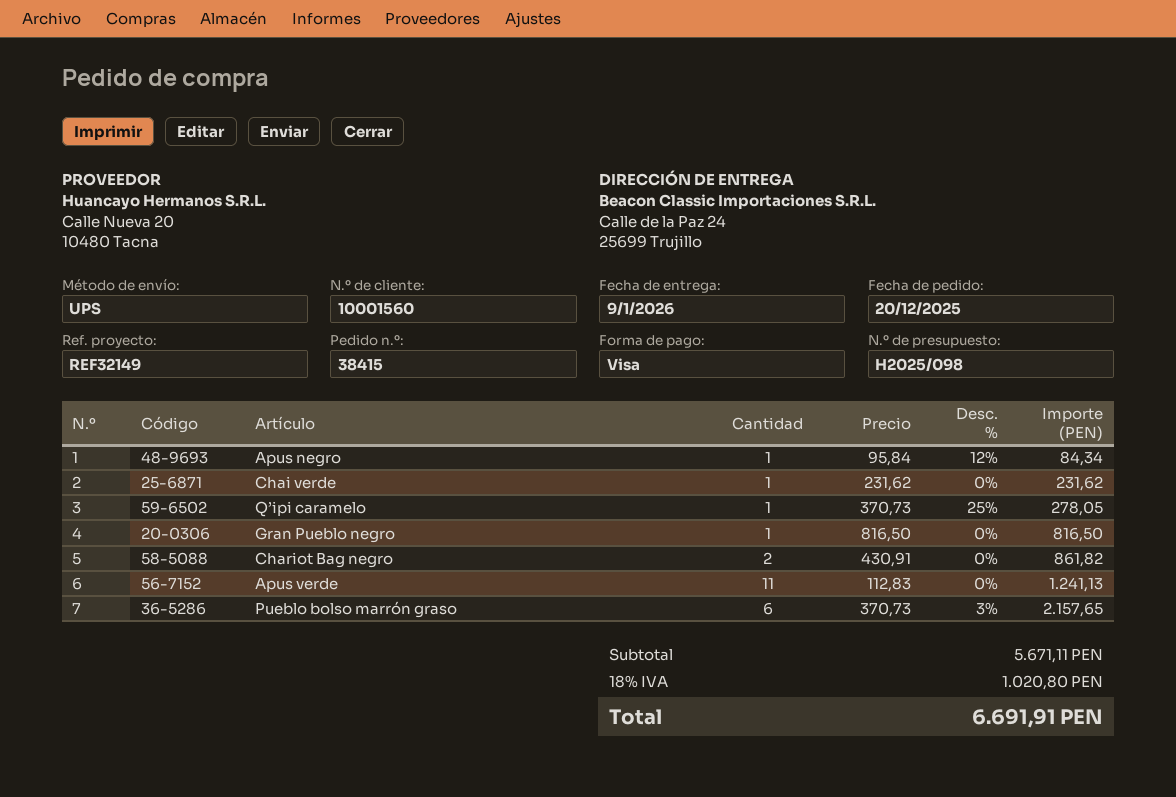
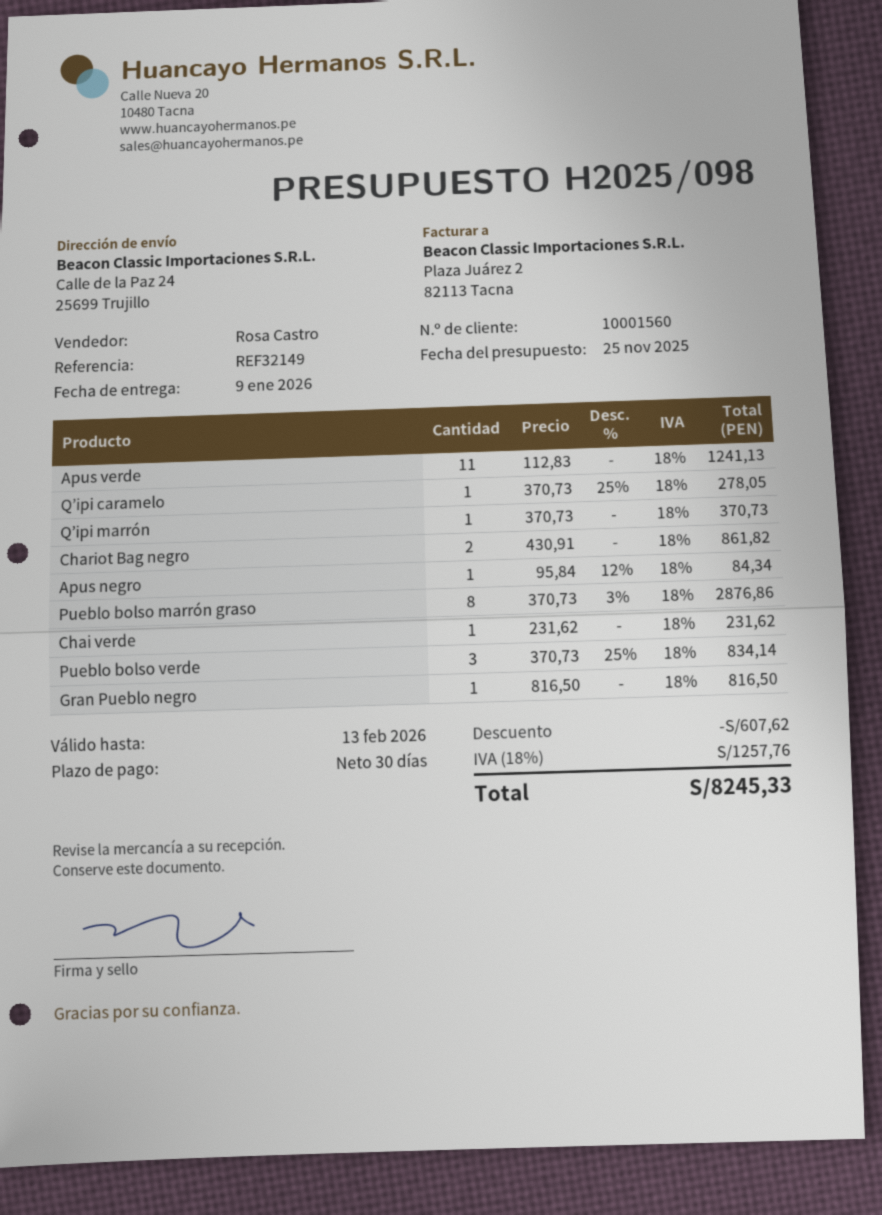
Pueblo bolso marrón graso: 6 x 370.73 - 3% = 2157.65 -> 8 x 370.73 - 3% = 2876.86
Q’ipi marrón: none -> 1 x 370.73 = 370.73
Pueblo bolso verde: none -> 3 x 370.73 - 25% = 834.14
discount: none -> 607.62
tax: 18% = 1020.80 -> 18% = 1257.76
total: 6691.91 -> 8245.33

